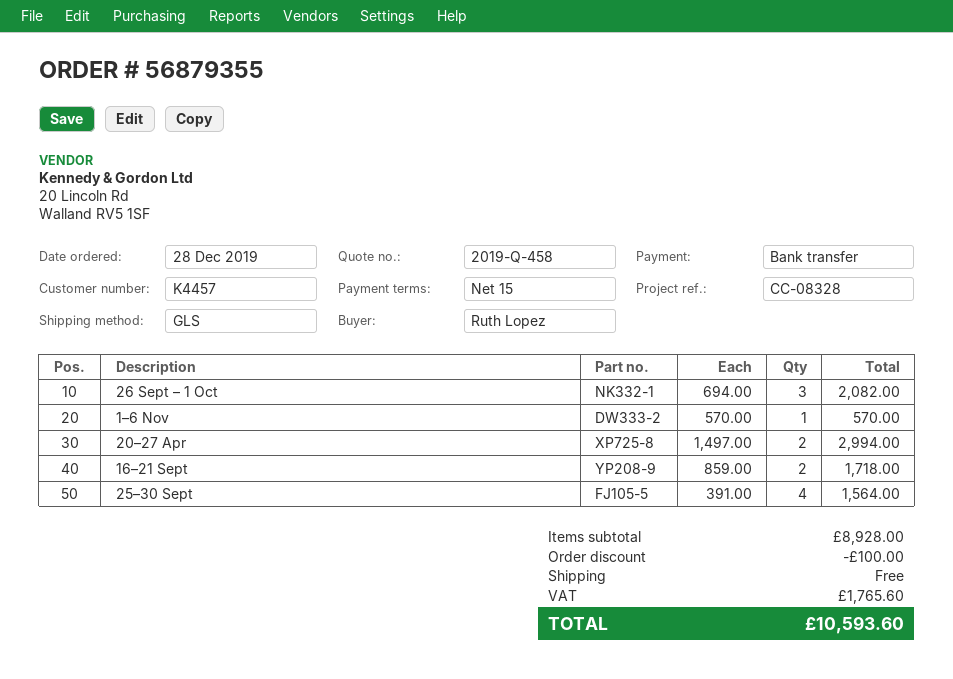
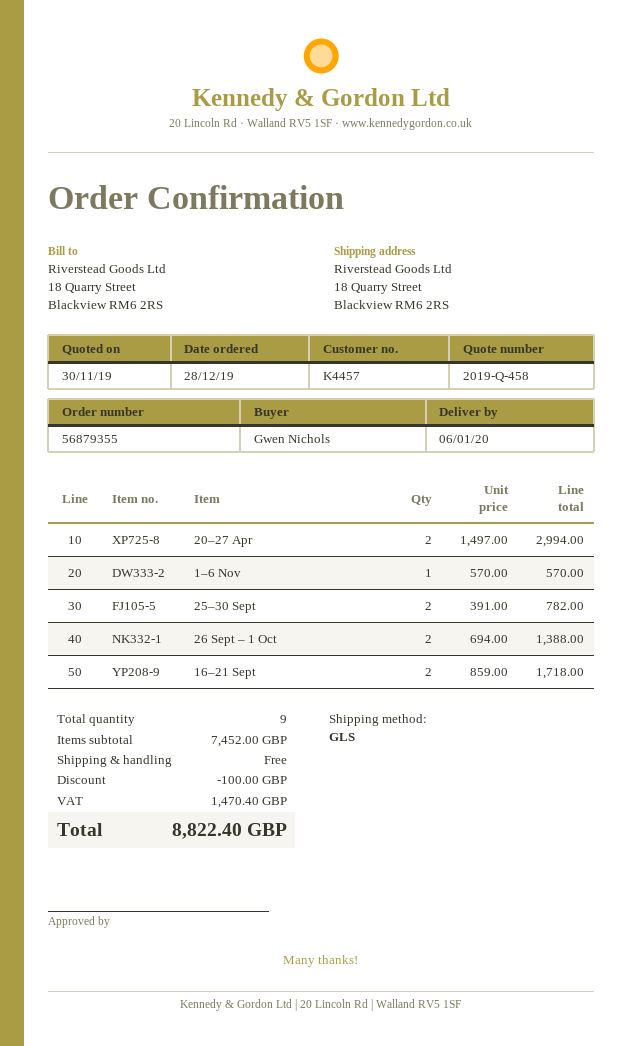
ordered by: Ruth Lopez -> Gwen Nichols
26 Sept – 1 Oct: 3 x 694.00 = 2082.00 -> 2 x 694.00 = 1388.00
25–30 Sept: 4 x 391.00 = 1564.00 -> 2 x 391.00 = 782.00
subtotal: 8928.00 -> 7452.00
tax: 1765.60 -> 1470.40
total: 10593.60 -> 8822.40

